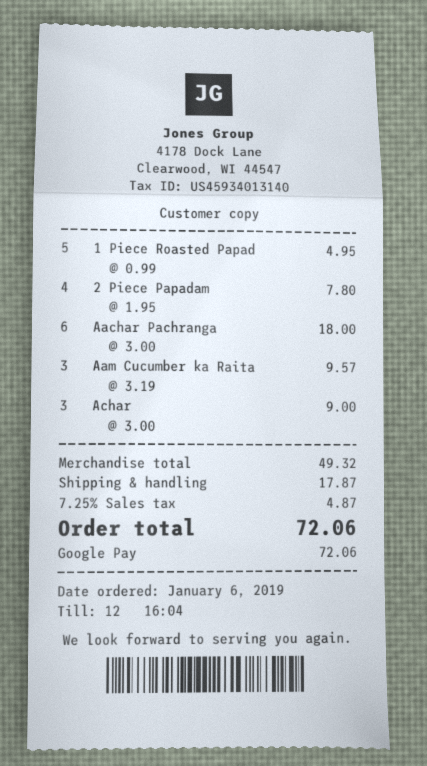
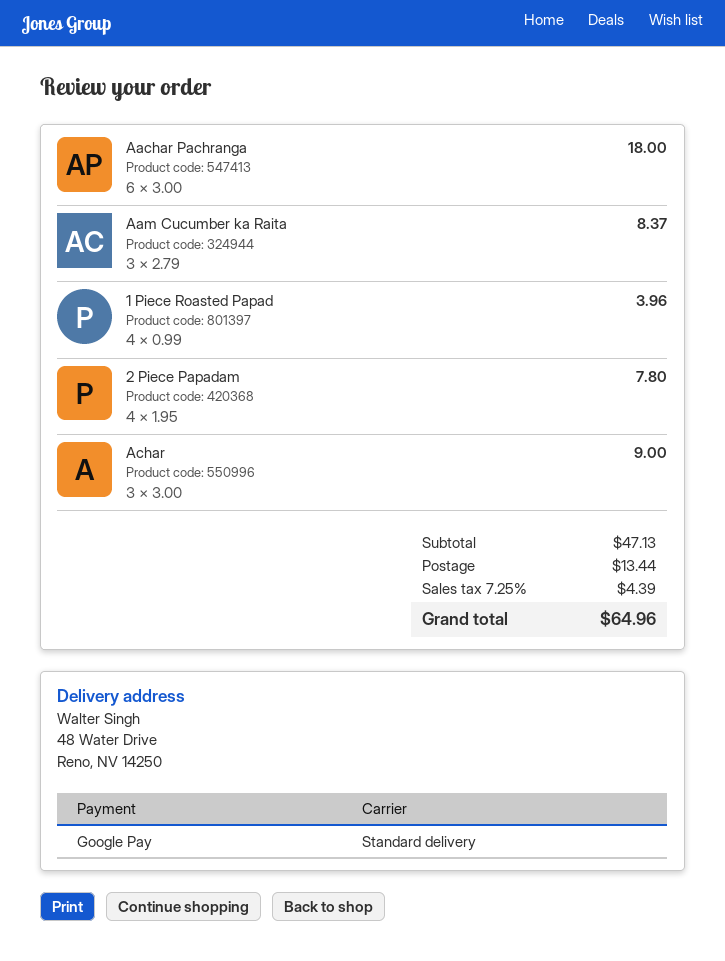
1 Piece Roasted Papad: 5 x 0.99 = 4.95 -> 4 x 0.99 = 3.96
Aam Cucumber ka Raita: 3 x 3.19 = 9.57 -> 3 x 2.79 = 8.37
subtotal: 49.32 -> 47.13
shipping: 17.87 -> 13.44
tax: 7.25% = 4.87 -> 7.25% = 4.39
total: 72.06 -> 64.96

